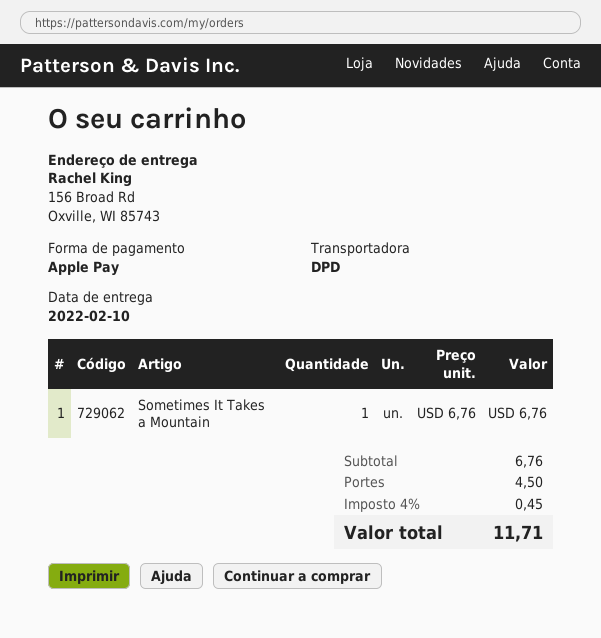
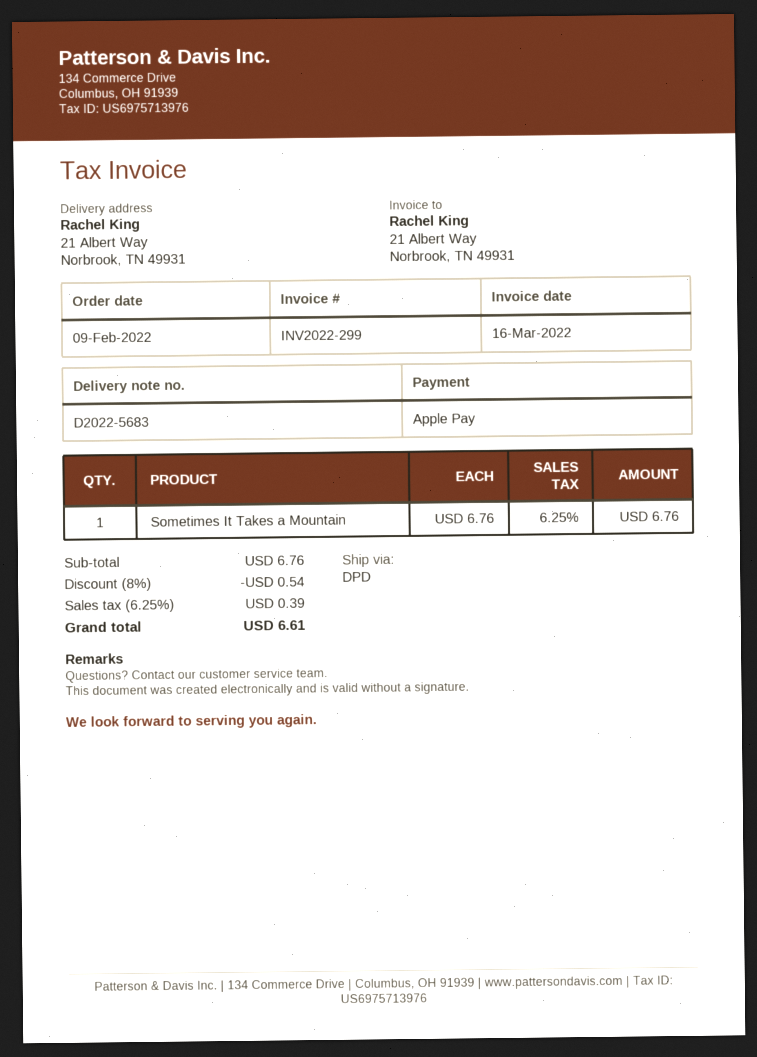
ship to: 156 Broad Rd, Oxville, WI 85743 -> 21 Albert Way, Norbrook, TN 49931
discount: none -> 8% = 0.54
shipping: 4.50 -> none
tax: 4% = 0.45 -> 6.25% = 0.39
total: 11.71 -> 6.61

